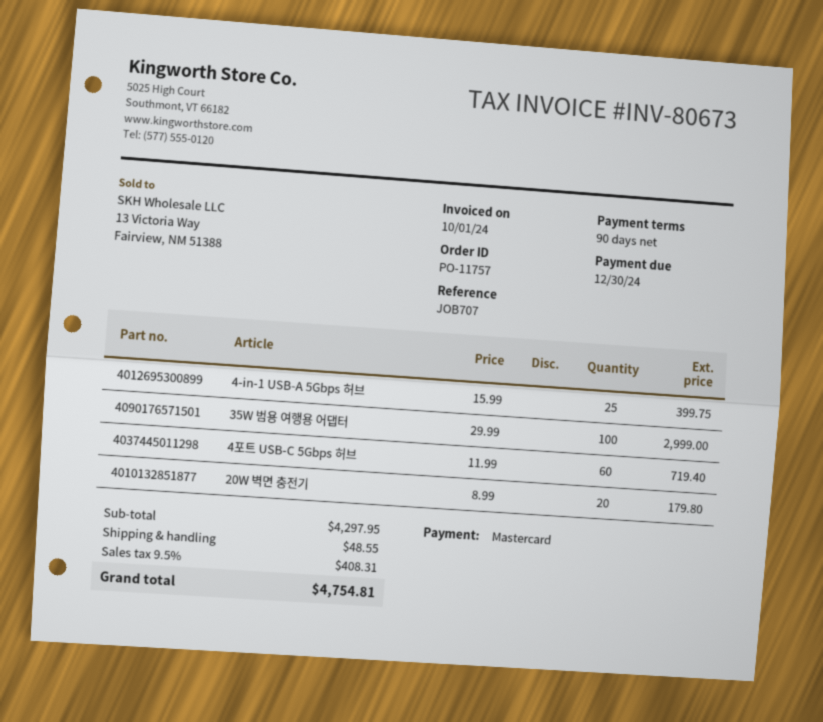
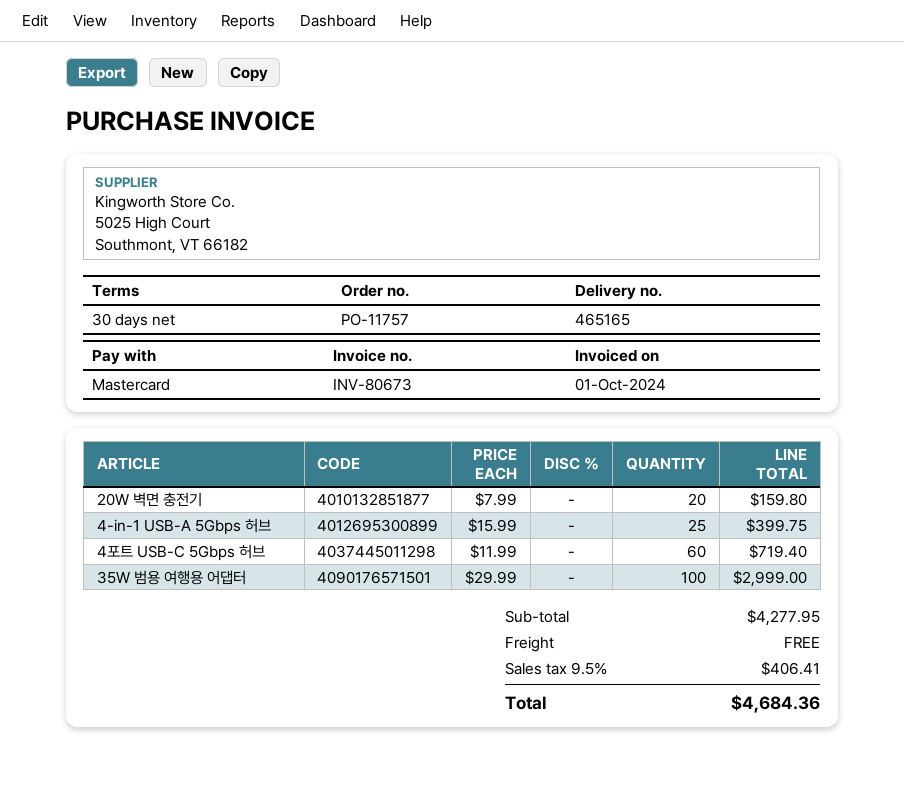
payment terms: 90 days -> 30 days
20W 벽면 충전기: 20 x 8.99 = 179.80 -> 20 x 7.99 = 159.80
subtotal: 4297.95 -> 4277.95
shipping: 48.55 -> 0.00
tax: 9.5% = 408.31 -> 9.5% = 406.41
total: 4754.81 -> 4684.36

